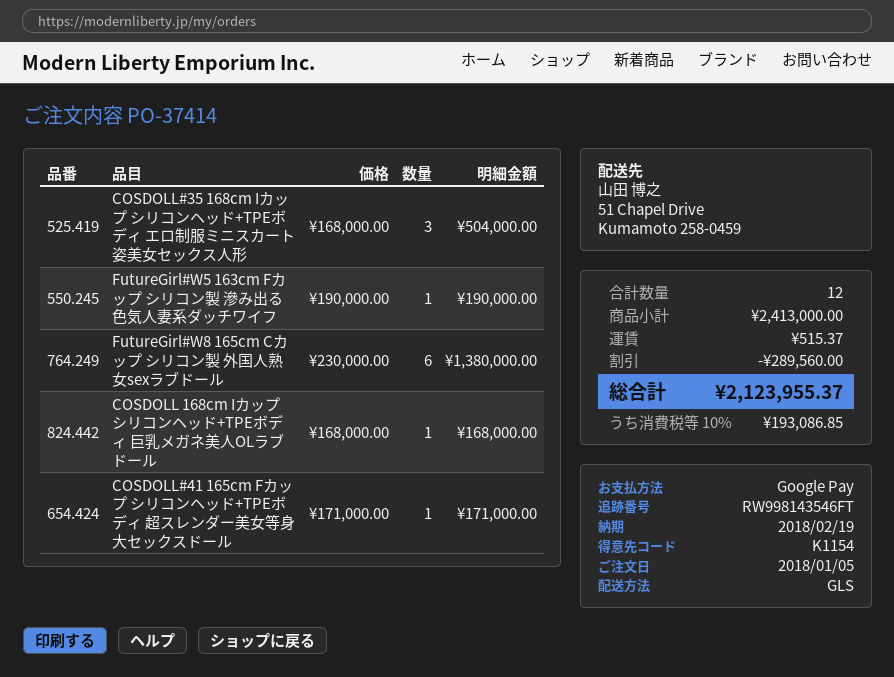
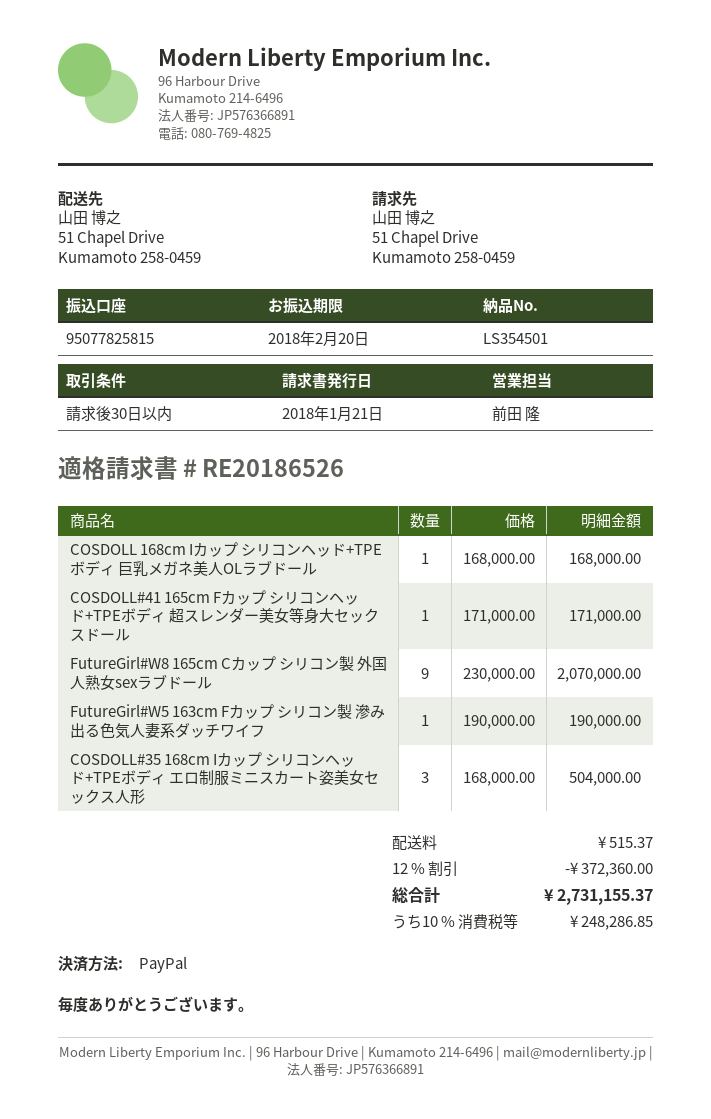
payment method: Google Pay -> PayPal
FutureGirl#W8 165cm Cカップ シリコン製 外国人熟女sexラブドール: 6 x 230000.00 = 1380000.00 -> 9 x 230000.00 = 2070000.00
discount: 289560.00 -> 372360.00
tax: 10% = 193086.85 -> 10% = 248286.85
total: 2123955.37 -> 2731155.37

